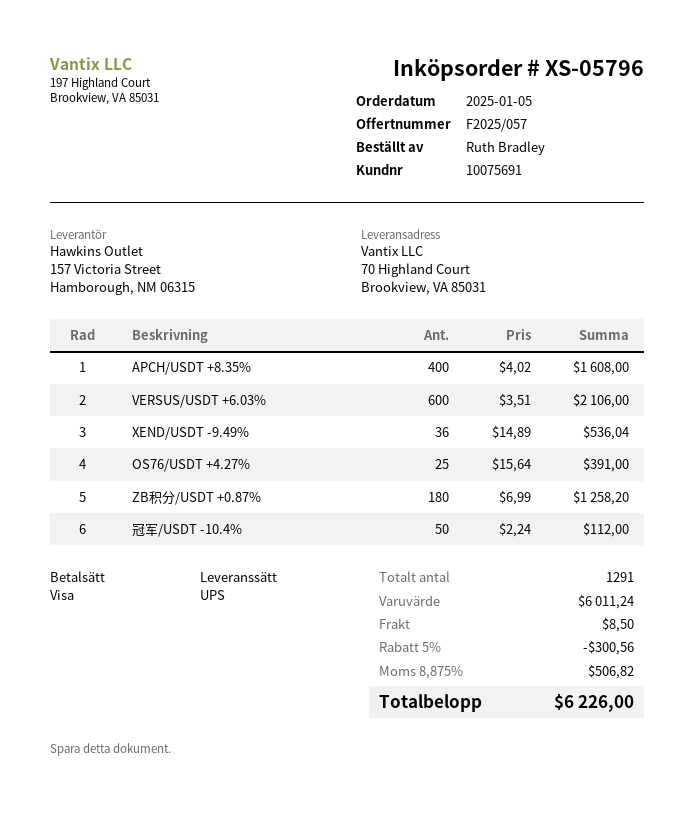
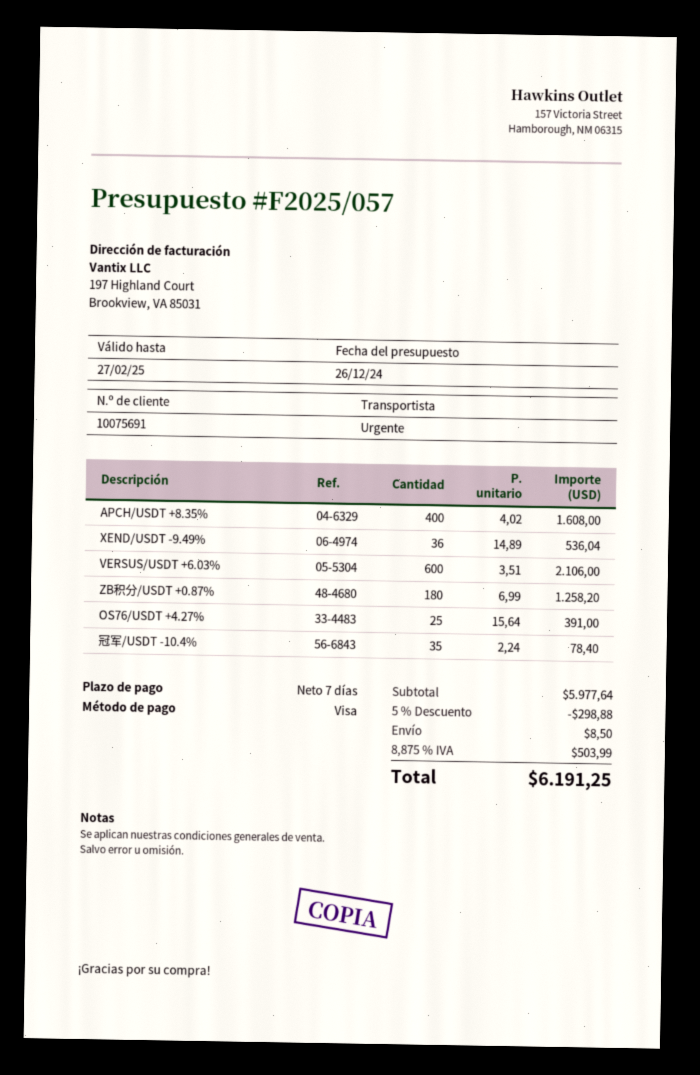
shipping method: UPS -> express
冠军/USDT -10.4%: 50 x 2.24 = 112.00 -> 35 x 2.24 = 78.40
subtotal: 6011.24 -> 5977.64
discount: 5% = 300.56 -> 5% = 298.88
tax: 8.875% = 506.82 -> 8.875% = 503.99
total: 6226.00 -> 6191.25

